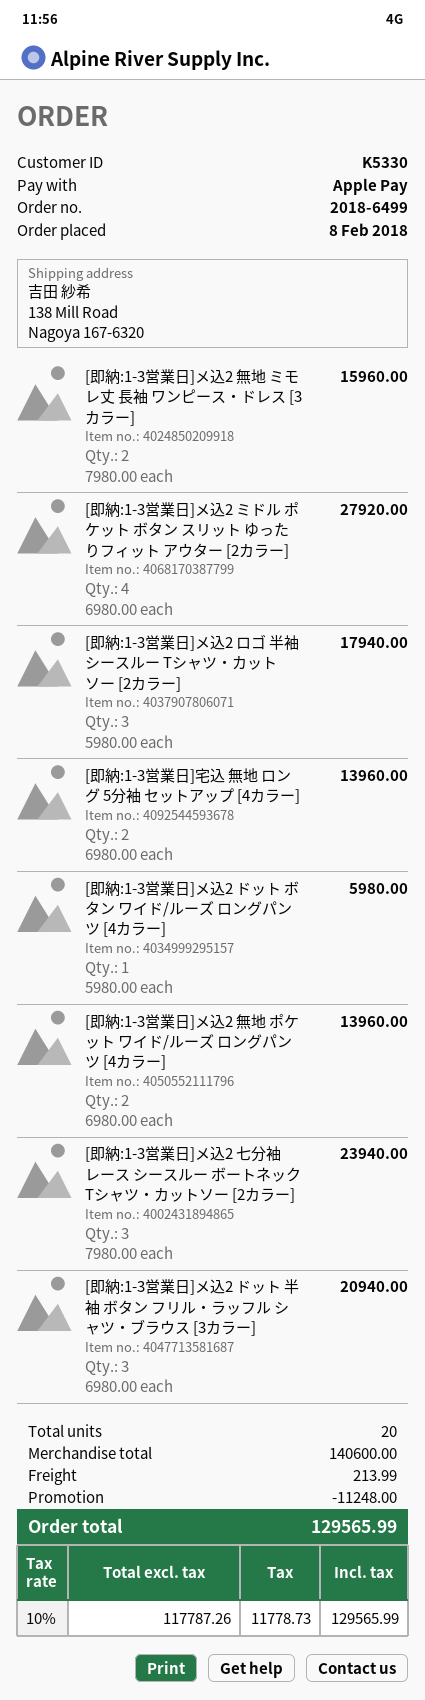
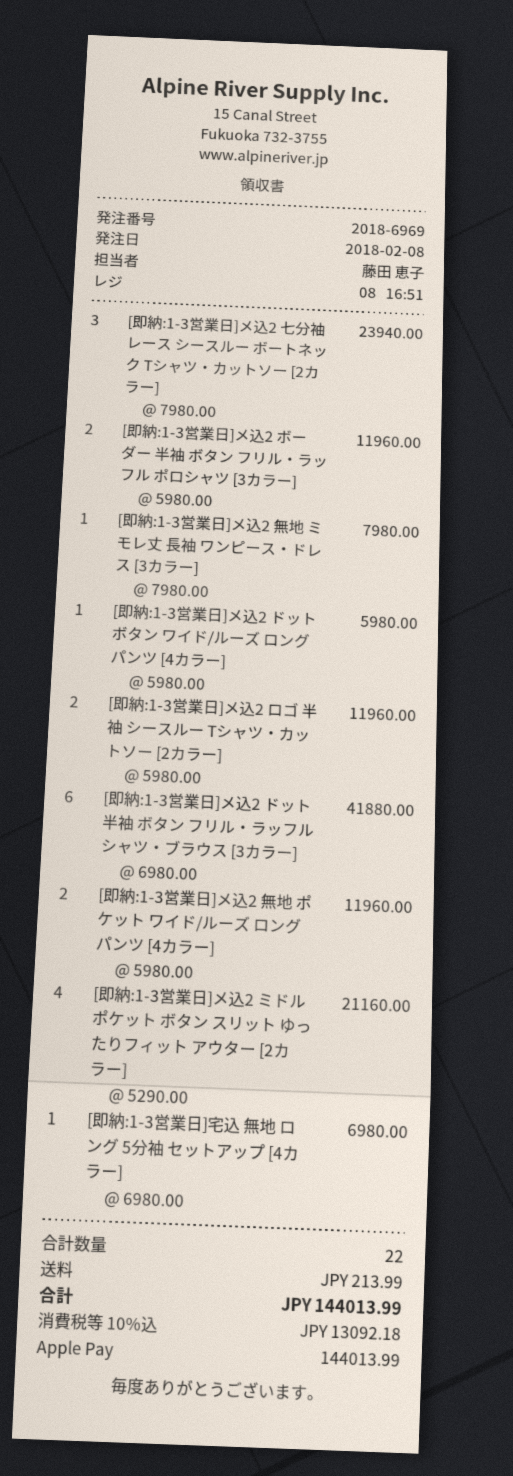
order number: 2018-6499 -> 2018-6969
[即納:1-3営業日]メ込2 無地 ミモレ丈 長袖 ワンピース・ドレス [3カラー]: 2 x 7980.00 = 15960.00 -> 1 x 7980.00 = 7980.00
[即納:1-3営業日]メ込2 ミドル ポケット ボタン スリット ゆったりフィット アウター [2カラー]: 4 x 6980.00 = 27920.00 -> 4 x 5290.00 = 21160.00
[即納:1-3営業日]メ込2 ロゴ 半袖 シースルー Tシャツ・カットソー [2カラー]: 3 x 5980.00 = 17940.00 -> 2 x 5980.00 = 11960.00
[即納:1-3営業日]宅込 無地 ロング 5分袖 セットアップ [4カラー]: 2 x 6980.00 = 13960.00 -> 1 x 6980.00 = 6980.00
[即納:1-3営業日]メ込2 無地 ポケット ワイド/ルーズ ロングパンツ [4カラー]: 2 x 6980.00 = 13960.00 -> 2 x 5980.00 = 11960.00
[即納:1-3営業日]メ込2 ドット 半袖 ボタン フリル・ラッフル シャツ・ブラウス [3カラー]: 3 x 6980.00 = 20940.00 -> 6 x 6980.00 = 41880.00
[即納:1-3営業日]メ込2 ボーダー 半袖 ボタン フリル・ラッフル ポロシャツ [3カラー]: none -> 2 x 5980.00 = 11960.00
total quantity: 20 -> 22
discount: 11248.00 -> none
tax: 10% = 11778.73 -> 10% = 13092.18
total: 129565.99 -> 144013.99

